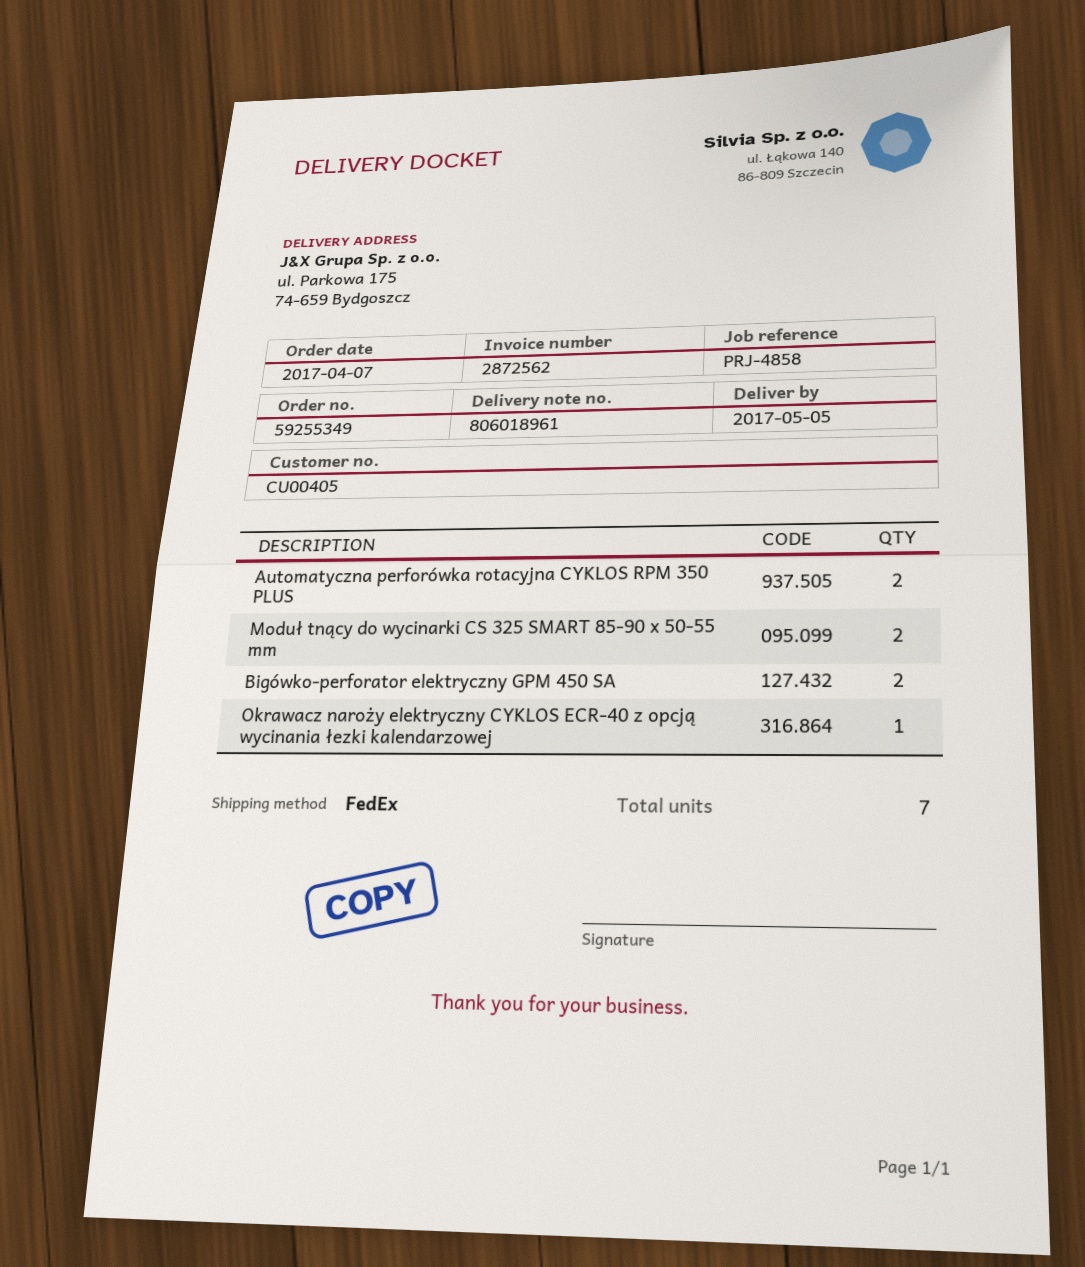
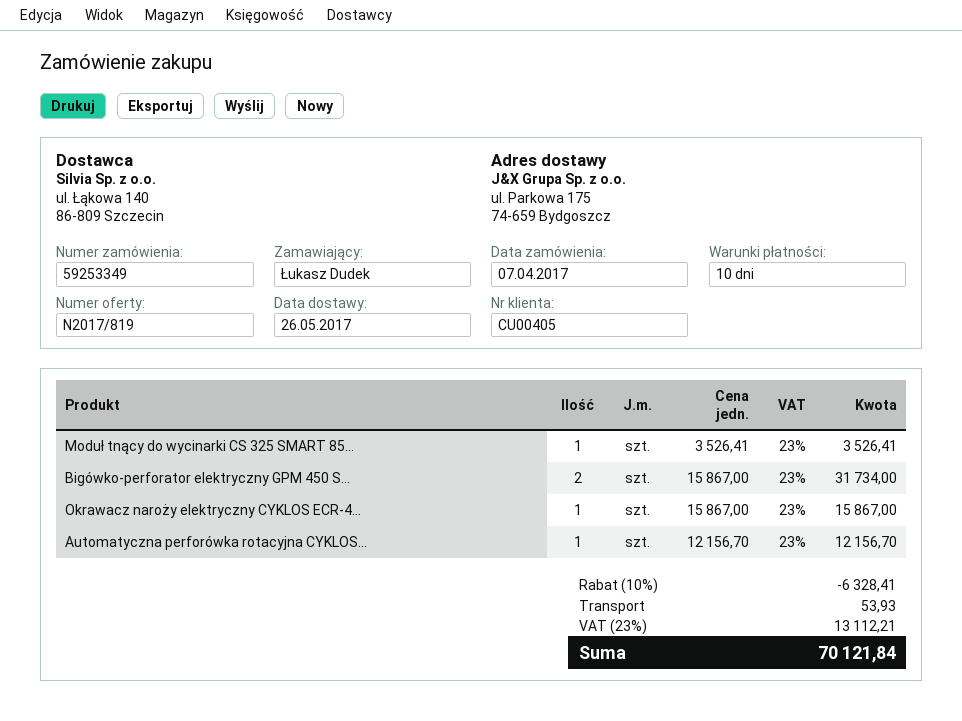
order number: 59255349 -> 59253349
delivery date: 2017-05-05 -> 2017-05-26
Automatyczna perforówka rotacyjna CYKLOS RPM 350 PLUS: 2 -> 1
Moduł tnący do wycinarki CS 325 SMART 85-90 x 50-55 mm: 2 -> 1

